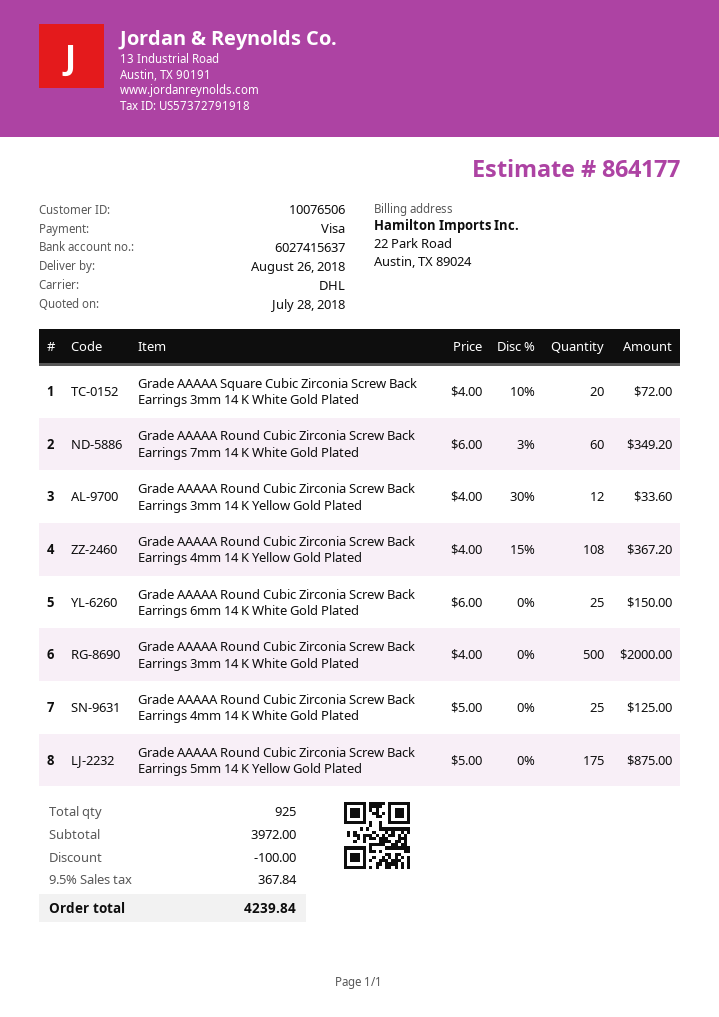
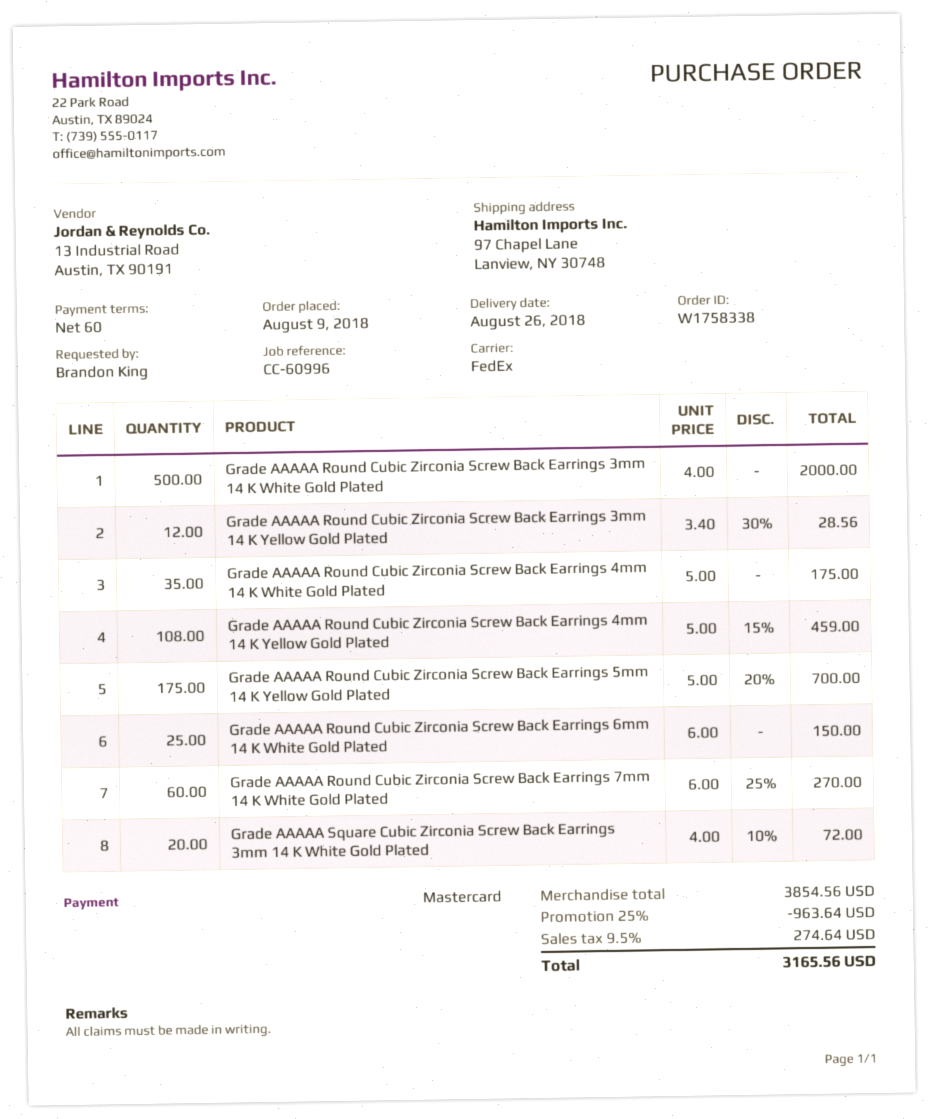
payment method: Visa -> Mastercard
shipping method: DHL -> FedEx
Grade AAAAA Round Cubic Zirconia Screw Back Earrings 7mm 14 K White Gold Plated: 60 x 6.00 - 3% = 349.20 -> 60 x 6.00 - 25% = 270.00
Grade AAAAA Round Cubic Zirconia Screw Back Earrings 3mm 14 K Yellow Gold Plated: 12 x 4.00 - 30% = 33.60 -> 12 x 3.40 - 30% = 28.56
Grade AAAAA Round Cubic Zirconia Screw Back Earrings 4mm 14 K Yellow Gold Plated: 108 x 4.00 - 15% = 367.20 -> 108 x 5.00 - 15% = 459.00
Grade AAAAA Round Cubic Zirconia Screw Back Earrings 4mm 14 K White Gold Plated: 25 x 5.00 = 125.00 -> 35 x 5.00 = 175.00
Grade AAAAA Round Cubic Zirconia Screw Back Earrings 5mm 14 K Yellow Gold Plated: 175 x 5.00 = 875.00 -> 175 x 5.00 - 20% = 700.00
subtotal: 3972.00 -> 3854.56
discount: 100.00 -> 963.64
tax: 9.5% = 367.84 -> 9.5% = 274.64
total: 4239.84 -> 3165.56

